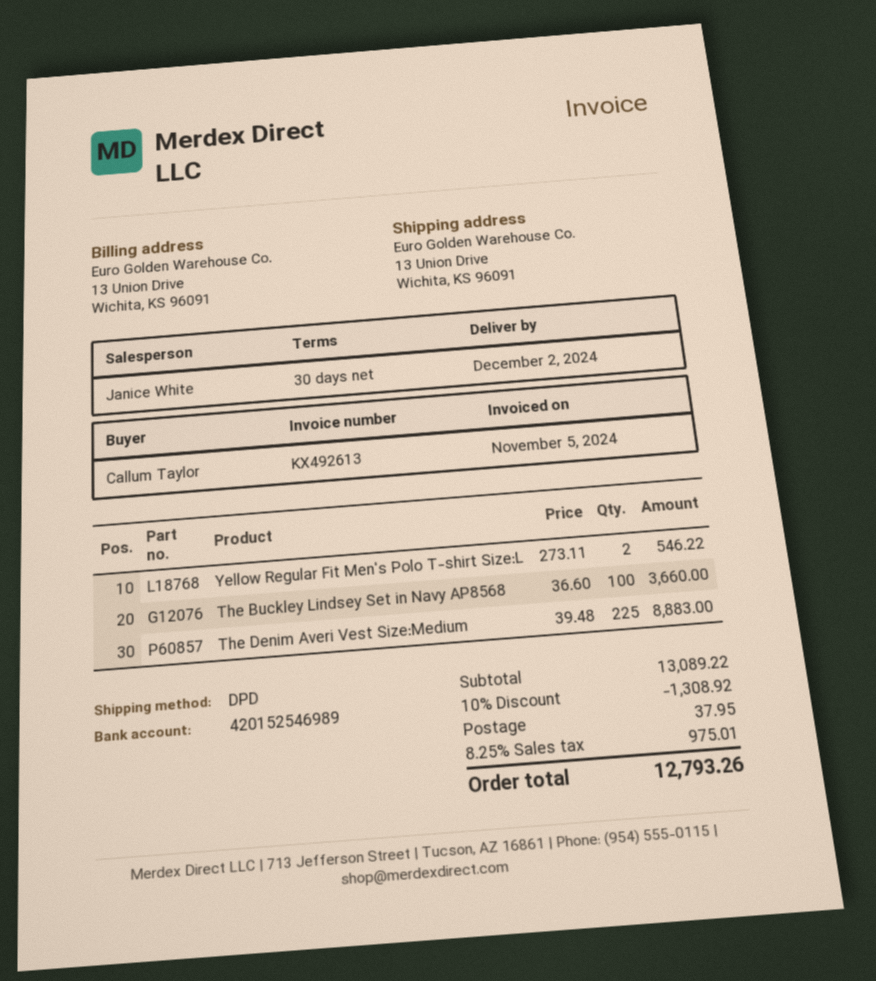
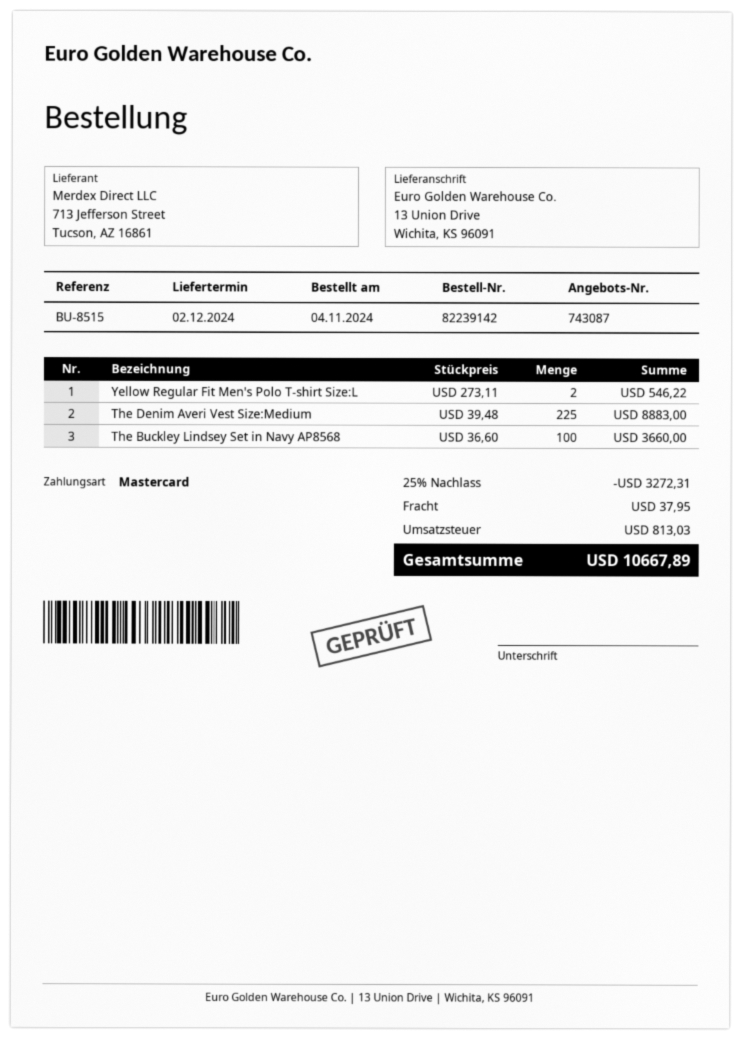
discount: 10% = 1308.92 -> 25% = 3272.31
tax: 975.01 -> 813.03
total: 12793.26 -> 10667.89

